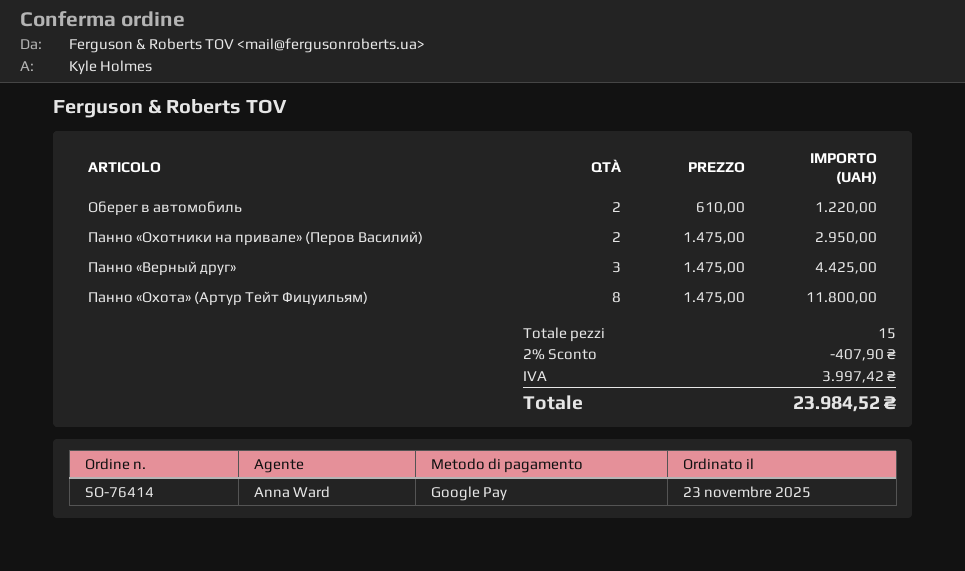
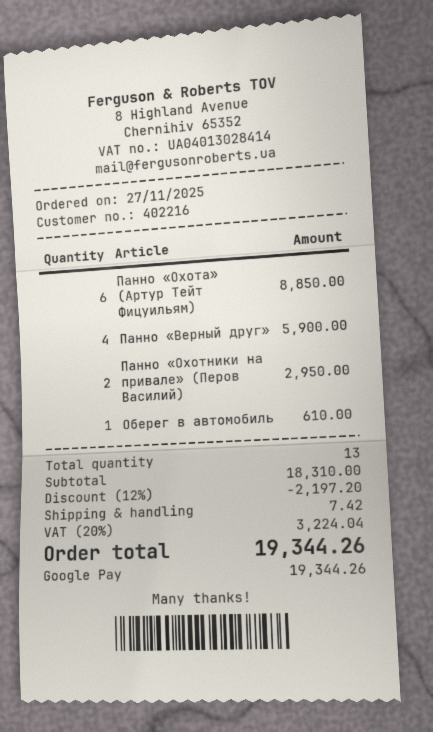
order date: 2025-11-23 -> 2025-11-27
Оберег в автомобиль: 2 for 1220.00 -> 1 for 610.00
Панно «Верный друг»: 3 for 4425.00 -> 4 for 5900.00
Панно «Охота» (Артур Тейт Фицуильям): 8 for 11800.00 -> 6 for 8850.00
total quantity: 15 -> 13
discount: 2% = 407.90 -> 12% = 2197.20
shipping: none -> 7.42
tax: 3997.42 -> 3224.04
total: 23984.52 -> 19344.26

